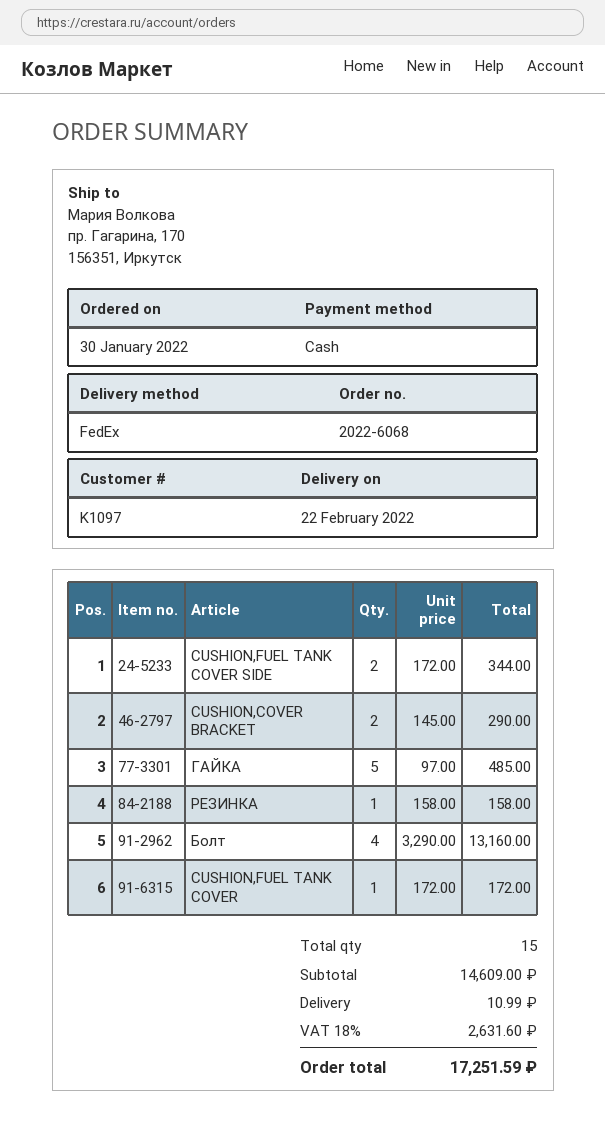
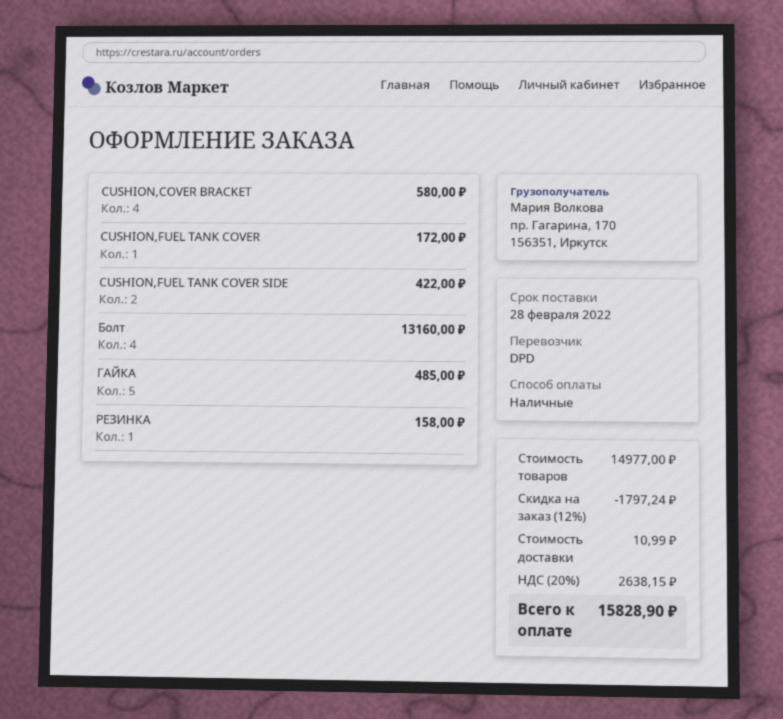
delivery date: 2022-02-22 -> 2022-02-28
shipping method: FedEx -> DPD
CUSHION,FUEL TANK COVER SIDE: 2 for 344.00 -> 2 for 422.00
CUSHION,COVER BRACKET: 2 for 290.00 -> 4 for 580.00
subtotal: 14609.00 -> 14977.00
discount: none -> 12% = 1797.24
tax: 18% = 2631.60 -> 20% = 2638.15
total: 17251.59 -> 15828.90

